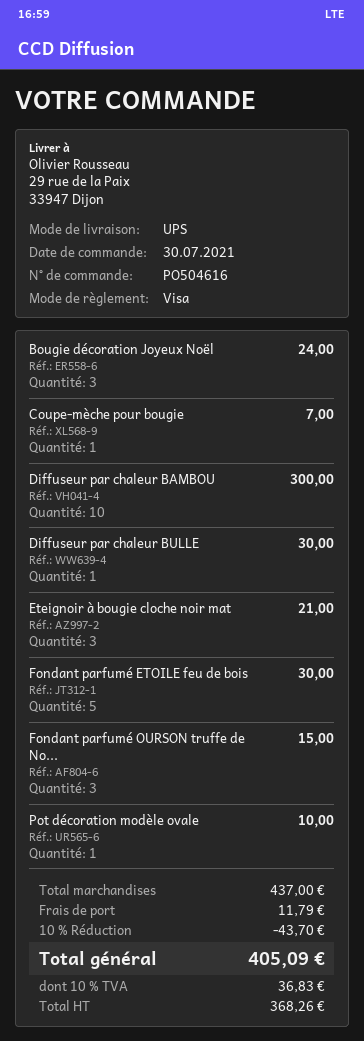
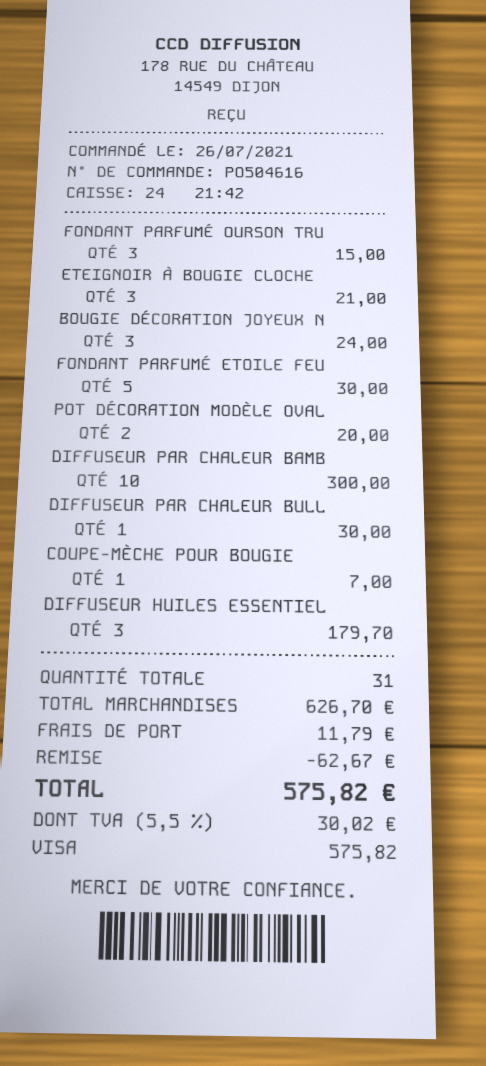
order date: 2021-07-30 -> 2021-07-26
Pot décoration modèle ovale: 1 for 10.00 -> 2 for 20.00
DIFFUSEUR HUILES ESSENTIEL: none -> 3 for 179.70
subtotal: 437.00 -> 626.70
discount: 43.70 -> 62.67
tax: 10% = 36.83 -> 5.5% = 30.02
total: 405.09 -> 575.82

